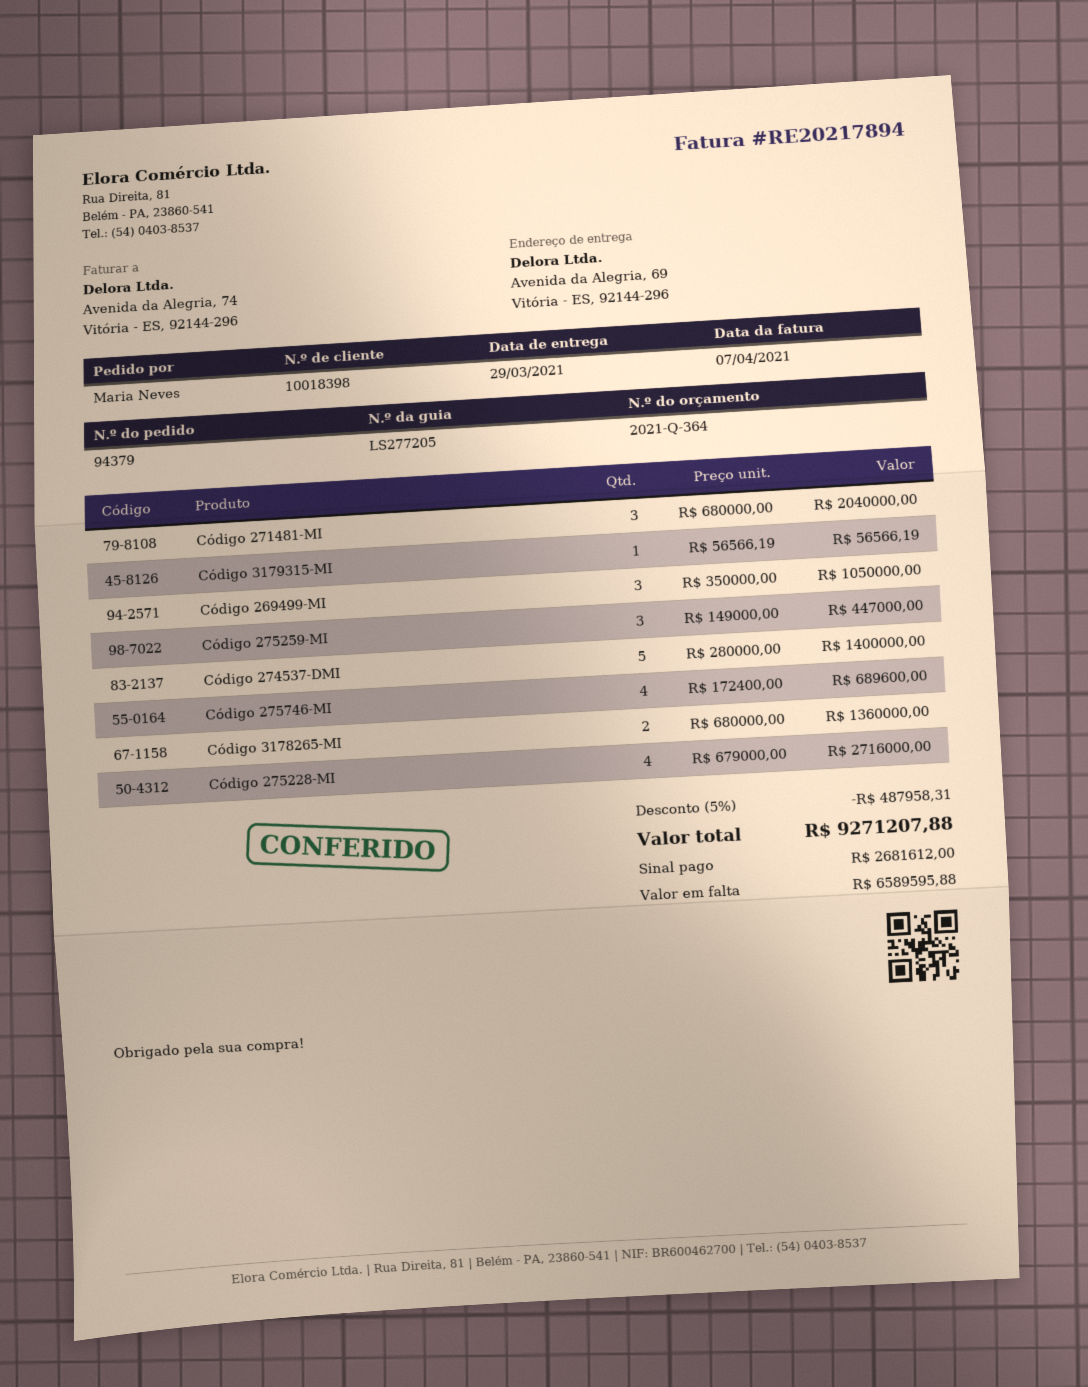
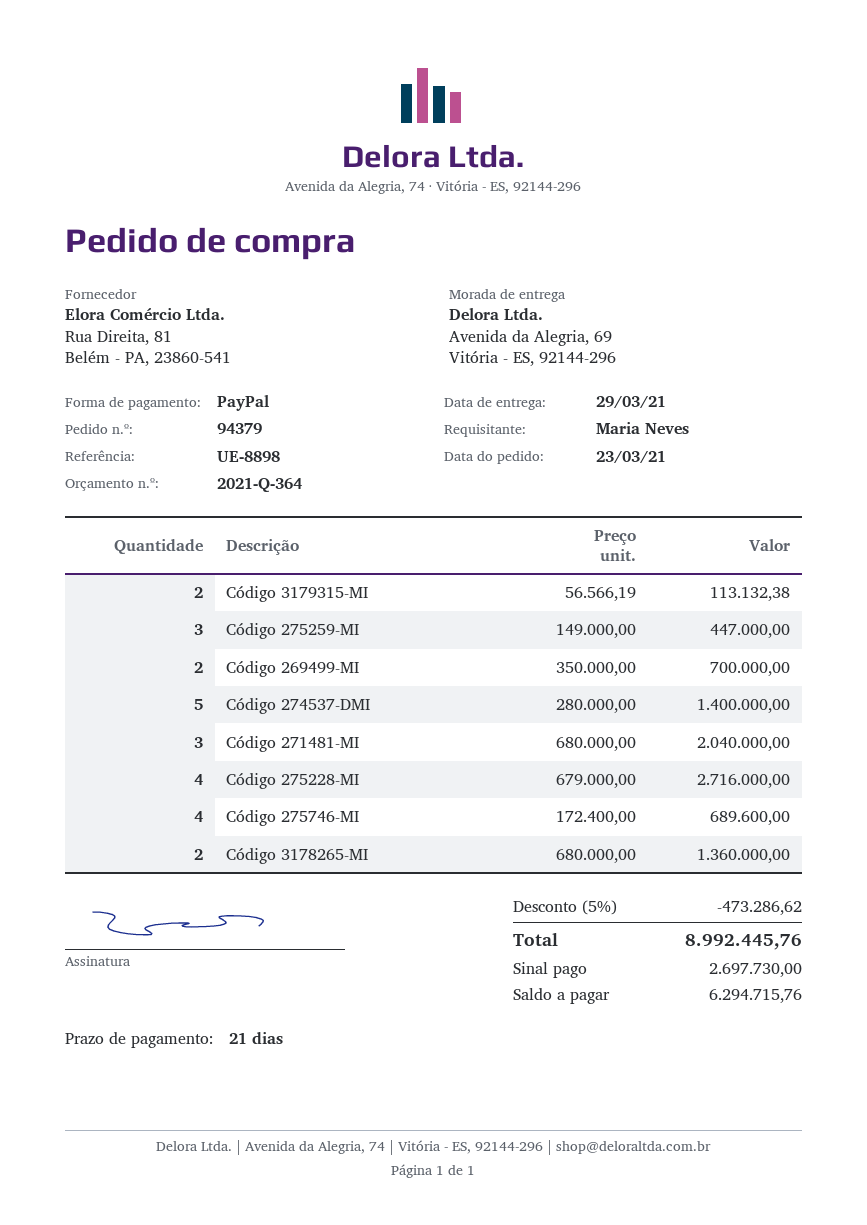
Código 3179315-MI: 1 x 56566.19 = 56566.19 -> 2 x 56566.19 = 113132.38
Código 269499-MI: 3 x 350000.00 = 1050000.00 -> 2 x 350000.00 = 700000.00
discount: 5% = 487958.31 -> 5% = 473286.62
total: 9271207.88 -> 8992445.76
deposit: 2681612.00 -> 2697730.00
balance: 6589595.88 -> 6294715.76

